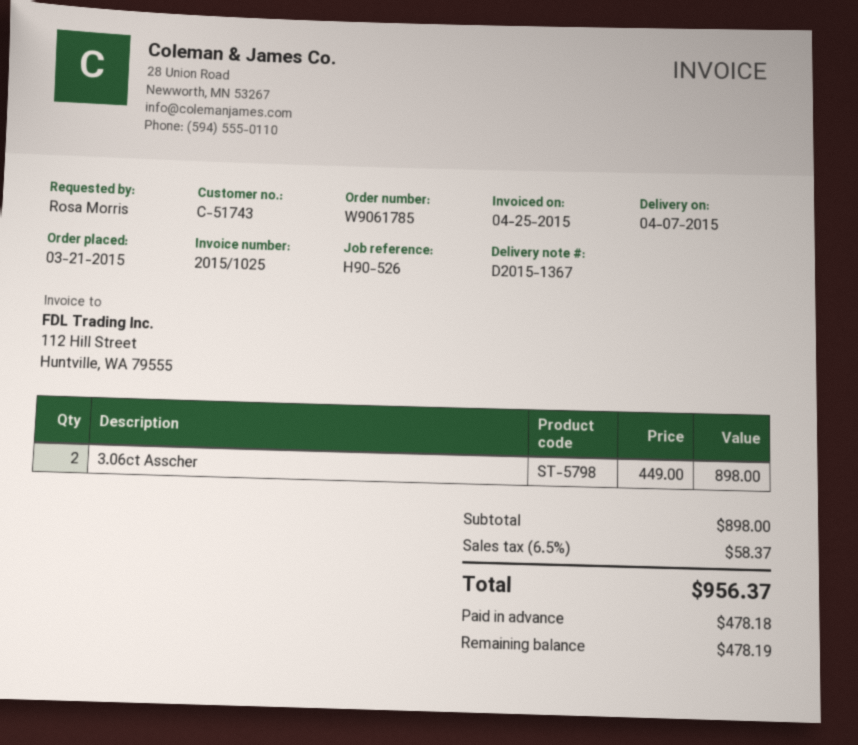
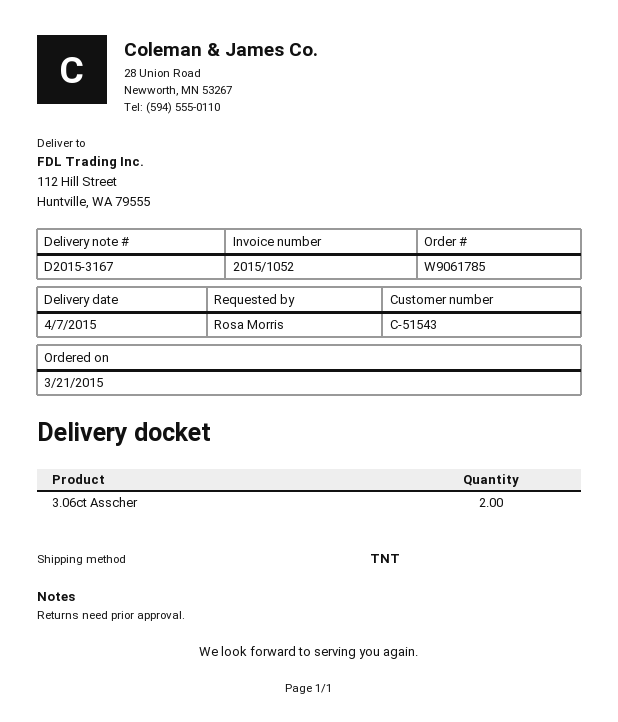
delivery note number: D2015-1367 -> D2015-3167
invoice number: 2015/1025 -> 2015/1052
customer number: C-51743 -> C-51543

